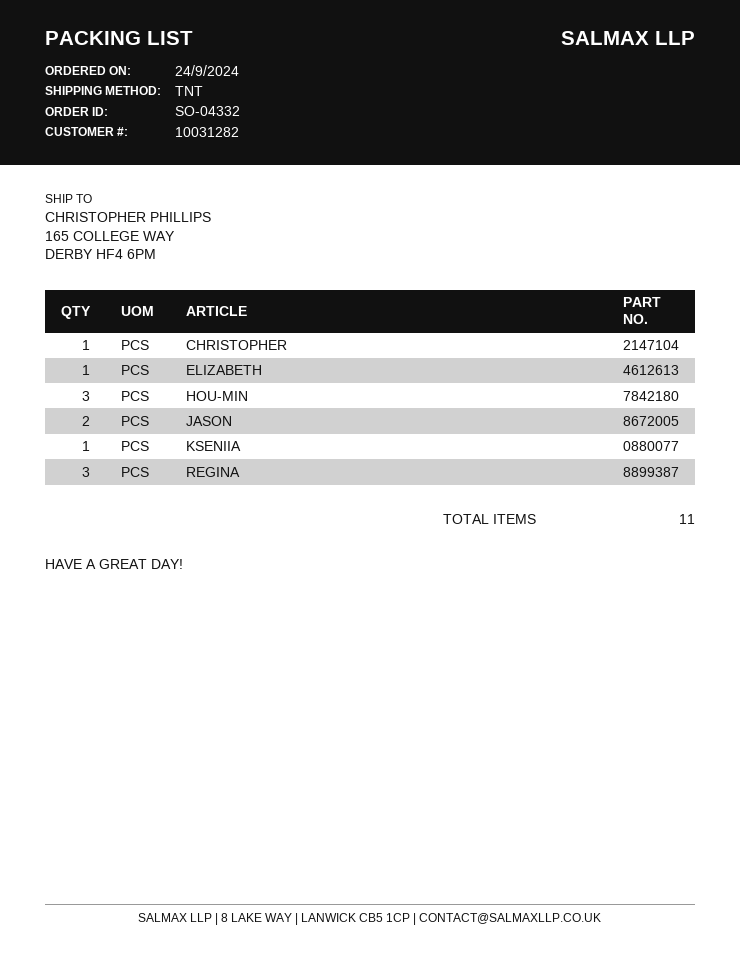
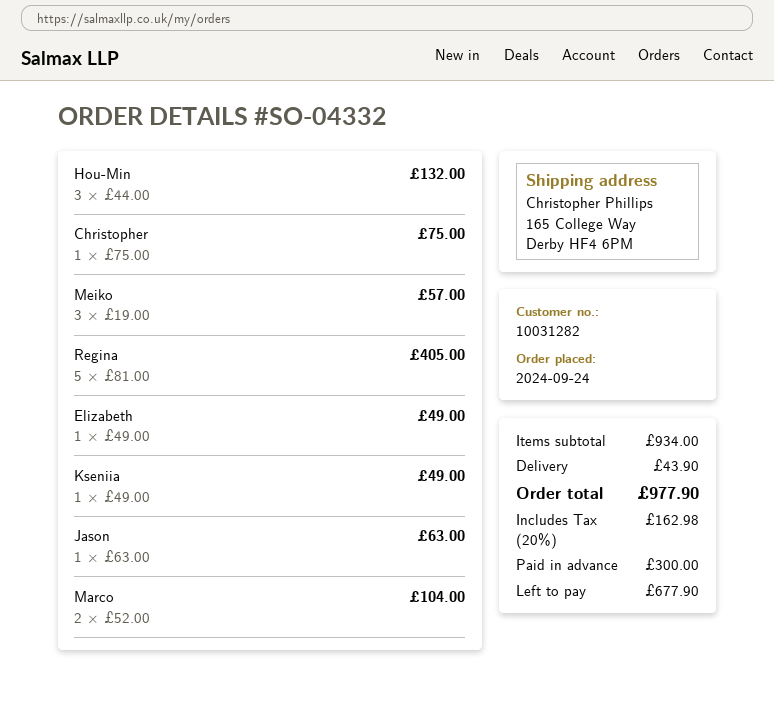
JASON: 2 -> 1
REGINA: 3 -> 5
Meiko: none -> 3
Marco: none -> 2

